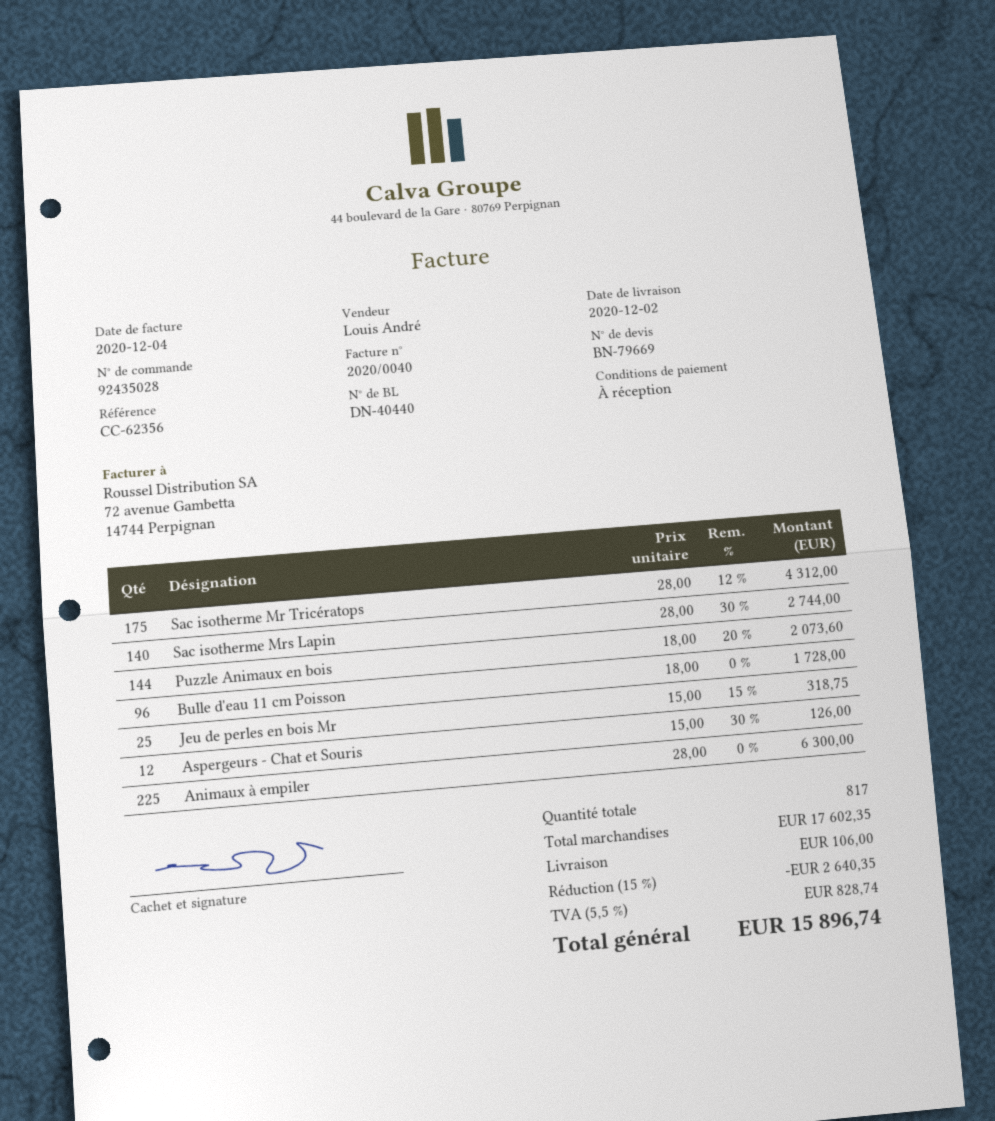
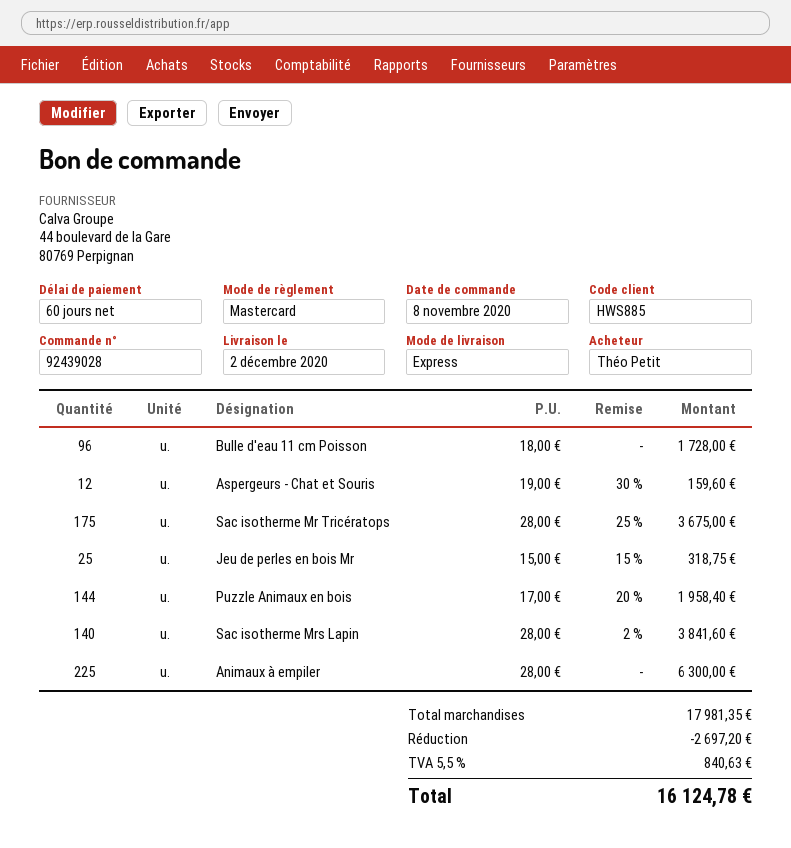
order number: 92435028 -> 92439028
payment terms: on receipt -> 60 days
Sac isotherme Mr Tricératops: 175 x 28.00 - 12% = 4312.00 -> 175 x 28.00 - 25% = 3675.00
Sac isotherme Mrs Lapin: 140 x 28.00 - 30% = 2744.00 -> 140 x 28.00 - 2% = 3841.60
Puzzle Animaux en bois: 144 x 18.00 - 20% = 2073.60 -> 144 x 17.00 - 20% = 1958.40
Aspergeurs - Chat et Souris: 12 x 15.00 - 30% = 126.00 -> 12 x 19.00 - 30% = 159.60
subtotal: 17602.35 -> 17981.35
discount: 2640.35 -> 2697.20
shipping: 106.00 -> none
tax: 5.5% = 828.74 -> 5.5% = 840.63
total: 15896.74 -> 16124.78

